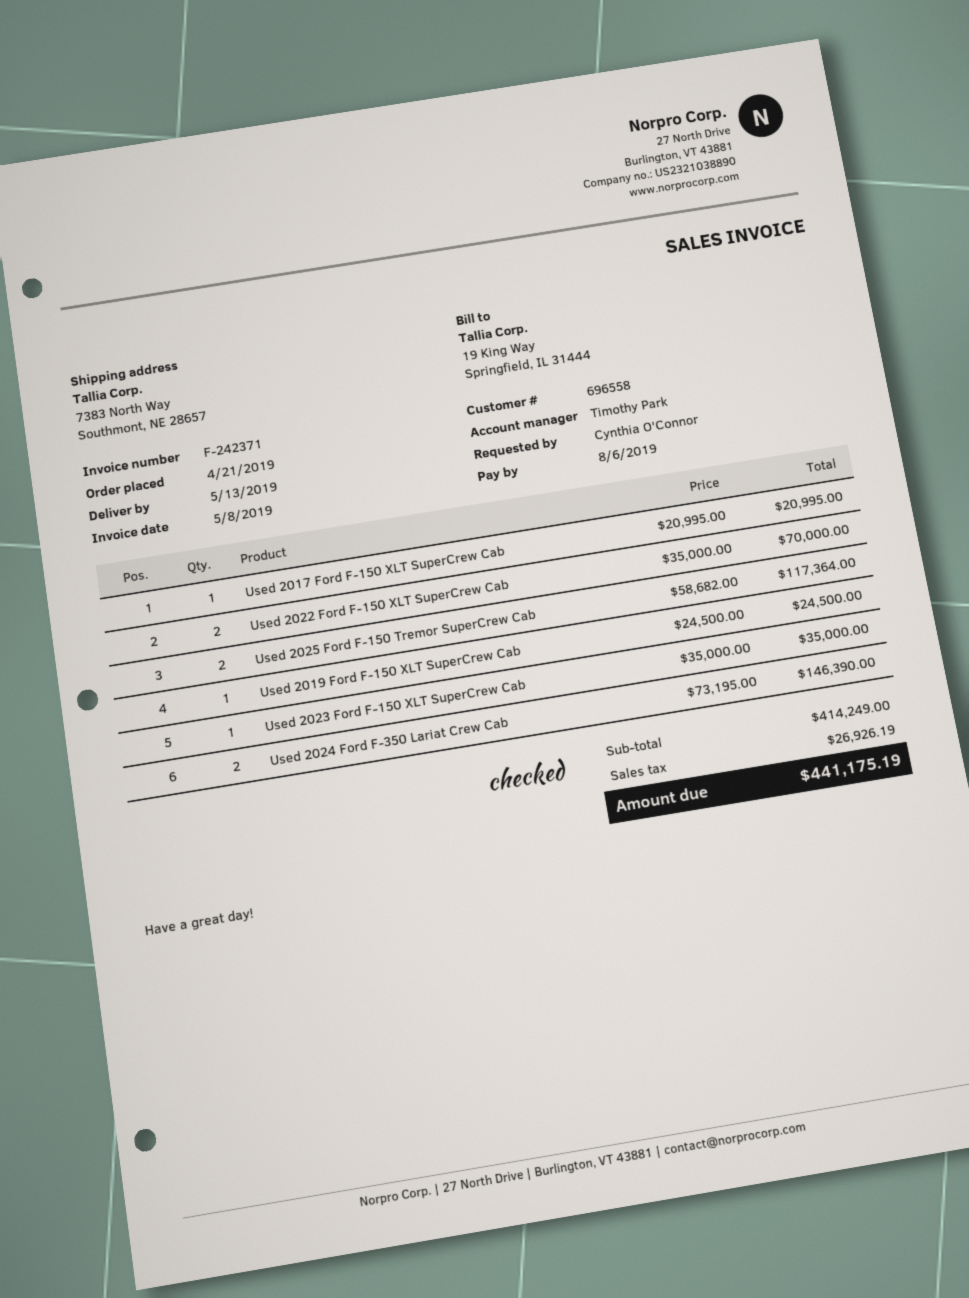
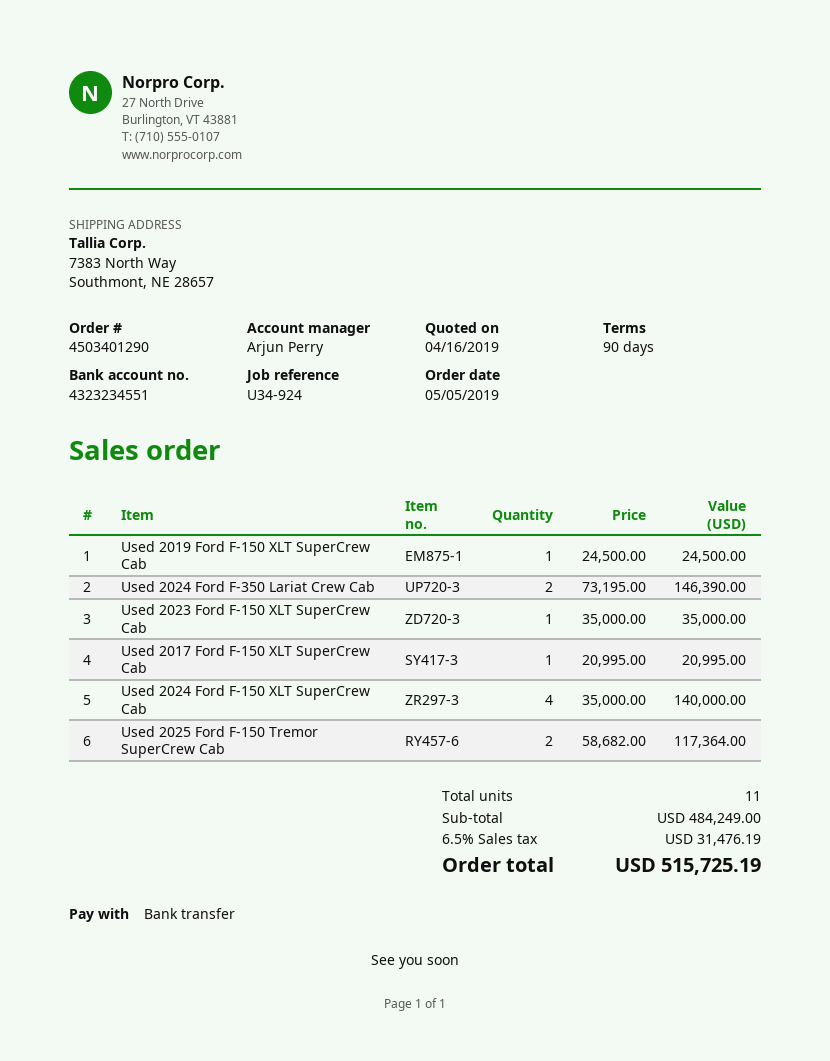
order date: 2019-04-21 -> 2019-05-05
sales rep: Timothy Park -> Arjun Perry
Used 2022 Ford F-150 XLT SuperCrew Cab: 2 x 35000.00 = 70000.00 -> none
Used 2024 Ford F-150 XLT SuperCrew Cab: none -> 4 x 35000.00 = 140000.00
subtotal: 414249.00 -> 484249.00
tax: 26926.19 -> 31476.19
total: 441175.19 -> 515725.19

